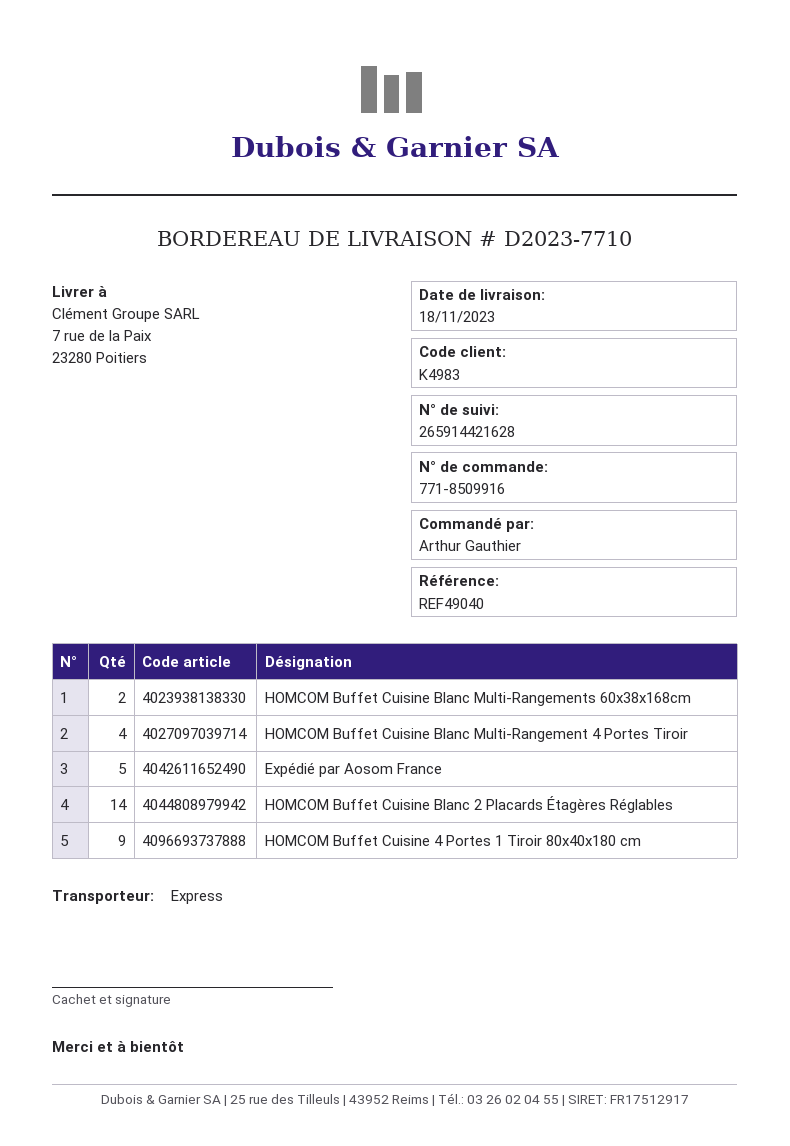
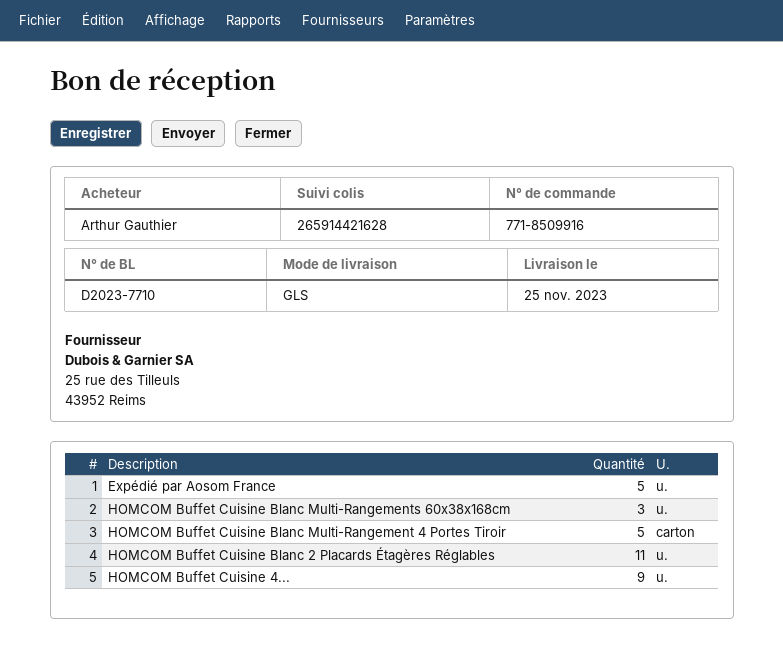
delivery date: 2023-11-18 -> 2023-11-25
shipping method: express -> GLS
HOMCOM Buffet Cuisine Blanc Multi-Rangements 60x38x168cm: 2 -> 3
HOMCOM Buffet Cuisine Blanc Multi-Rangement 4 Portes Tiroir: 4 -> 5
HOMCOM Buffet Cuisine Blanc 2 Placards Étagères Réglables: 14 -> 11

